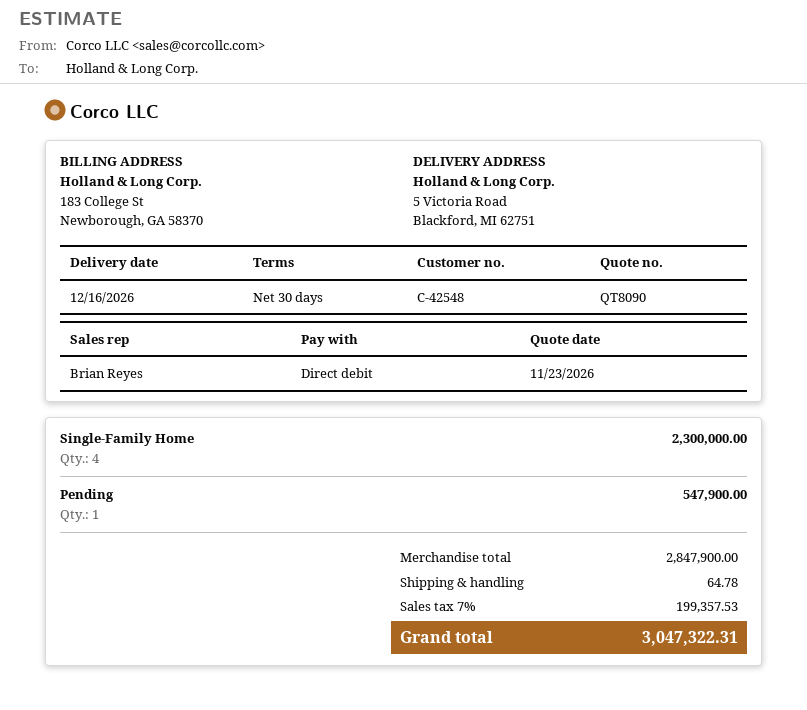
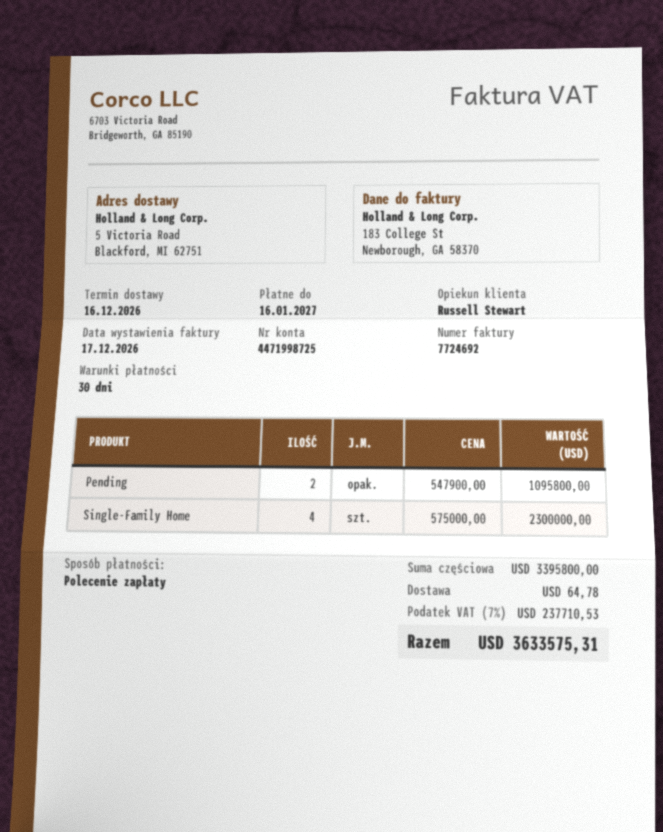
sales rep: Brian Reyes -> Russell Stewart
Pending: 1 for 547900.00 -> 2 for 1095800.00
subtotal: 2847900.00 -> 3395800.00
tax: 7% = 199357.53 -> 7% = 237710.53
total: 3047322.31 -> 3633575.31

